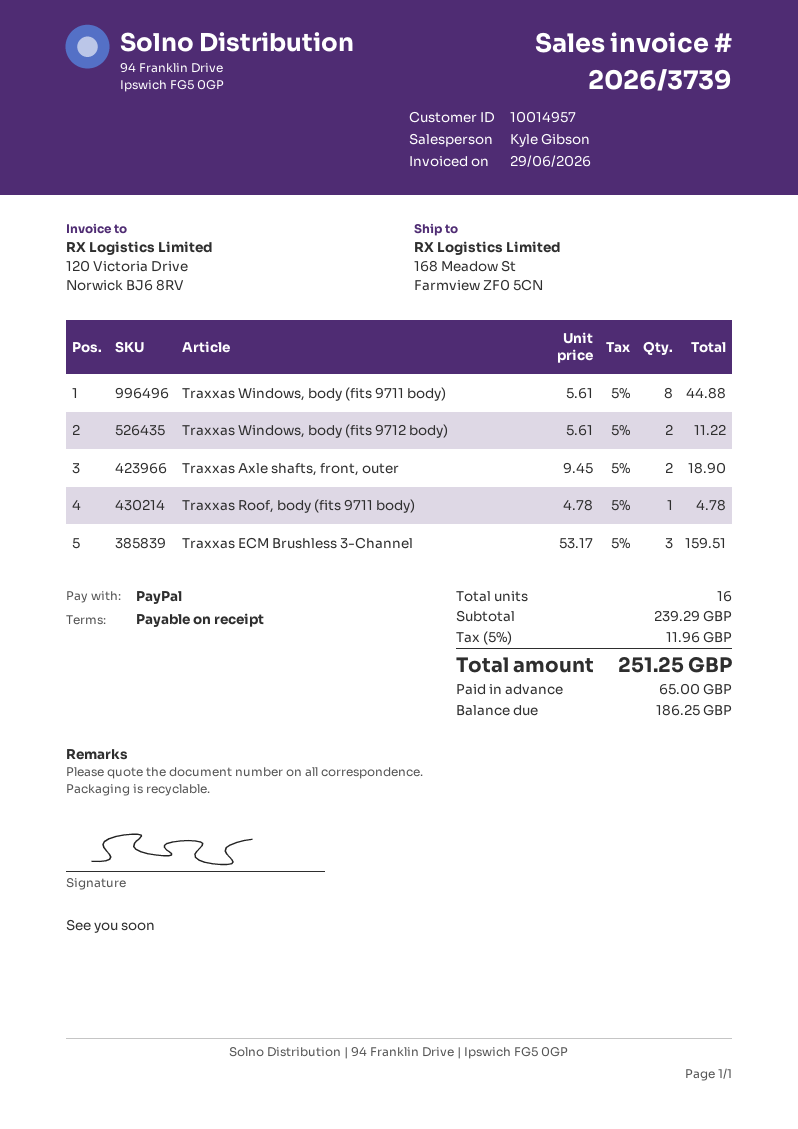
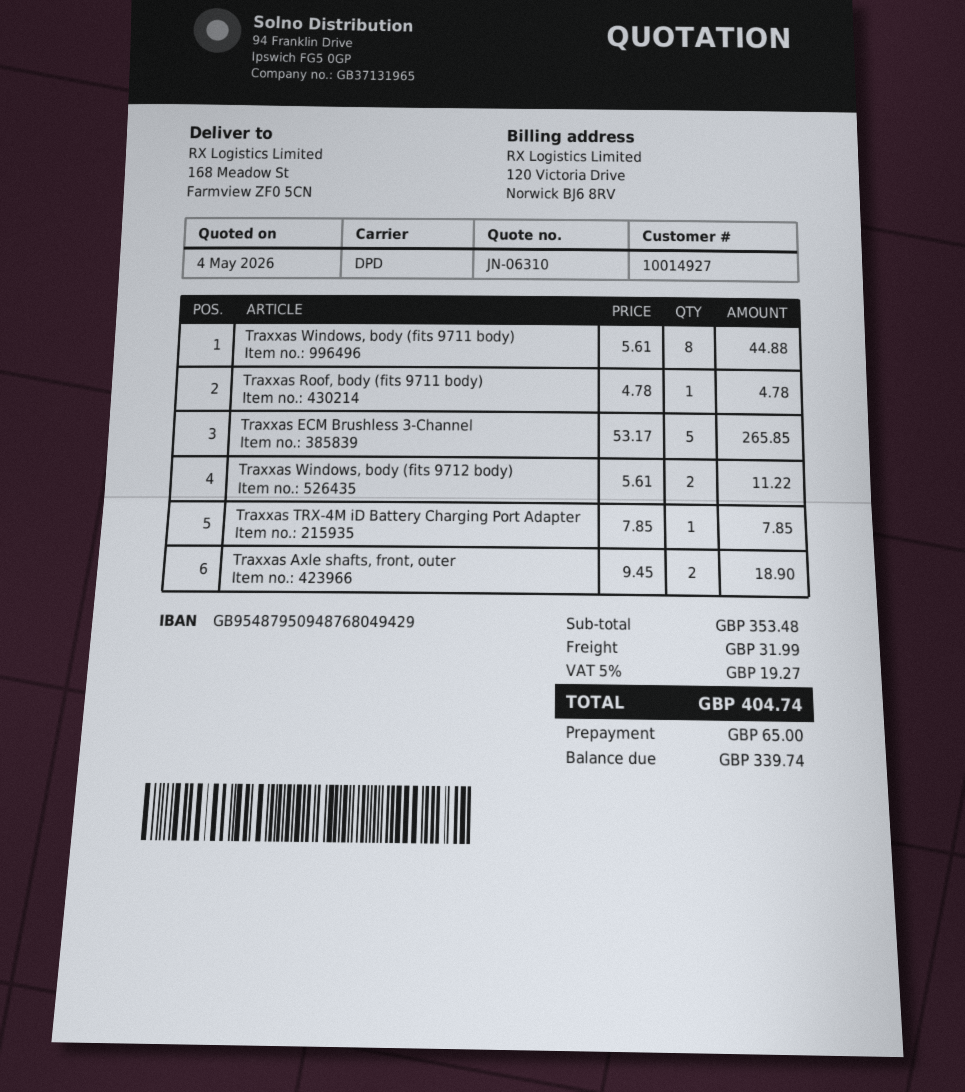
customer number: 10014957 -> 10014927
Traxxas ECM Brushless 3-Channel: 3 x 53.17 = 159.51 -> 5 x 53.17 = 265.85
Traxxas TRX-4M iD Battery Charging Port Adapter: none -> 1 x 7.85 = 7.85
subtotal: 239.29 -> 353.48
shipping: none -> 31.99
tax: 5% = 11.96 -> 5% = 19.27
total: 251.25 -> 404.74
balance: 186.25 -> 339.74

